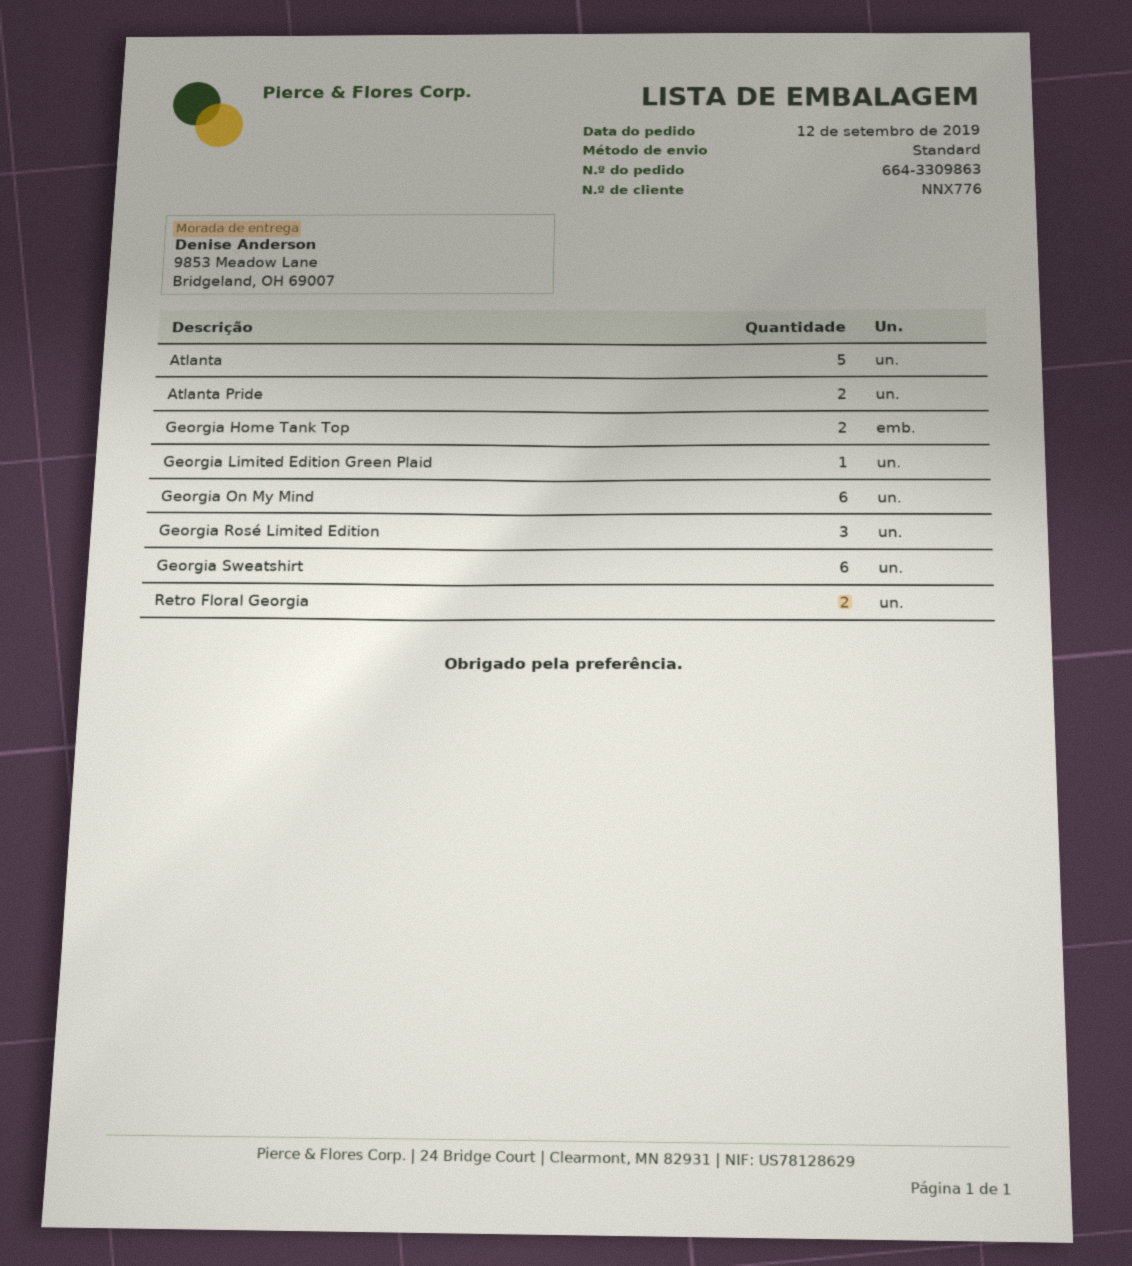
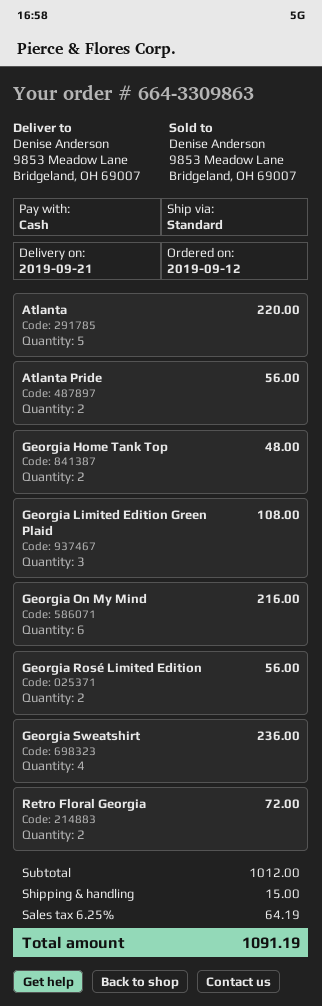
Georgia Limited Edition Green Plaid: 1 -> 3
Georgia Rosé Limited Edition: 3 -> 2
Georgia Sweatshirt: 6 -> 4

